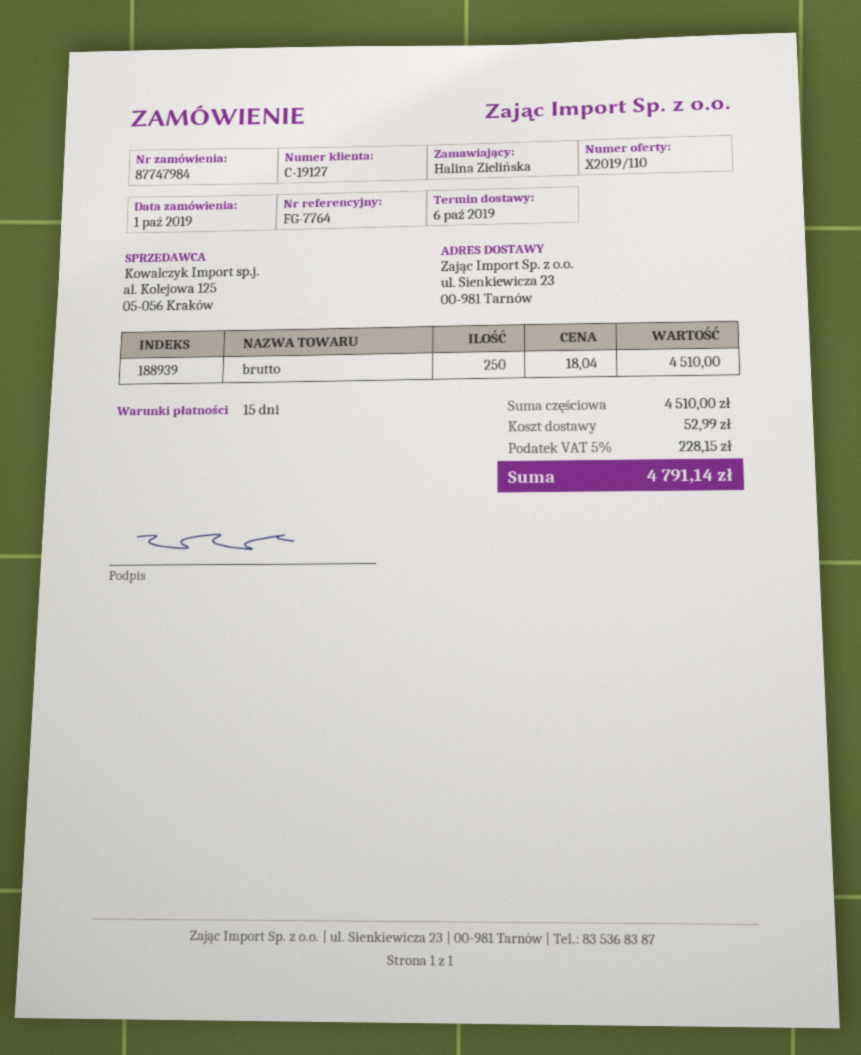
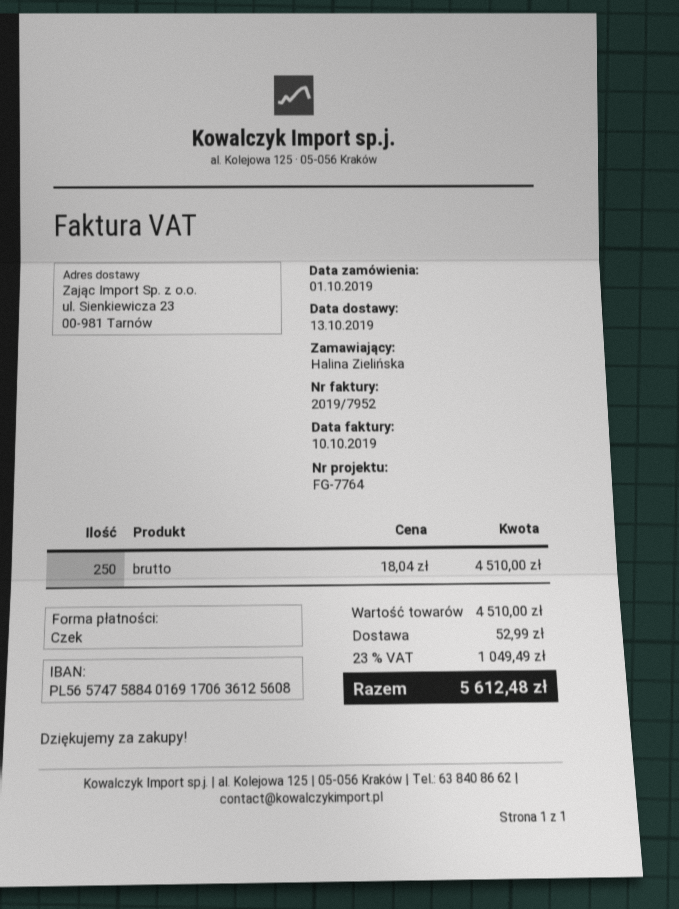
delivery date: 2019-10-06 -> 2019-10-13
tax: 5% = 228.15 -> 23% = 1049.49
total: 4791.14 -> 5612.48

